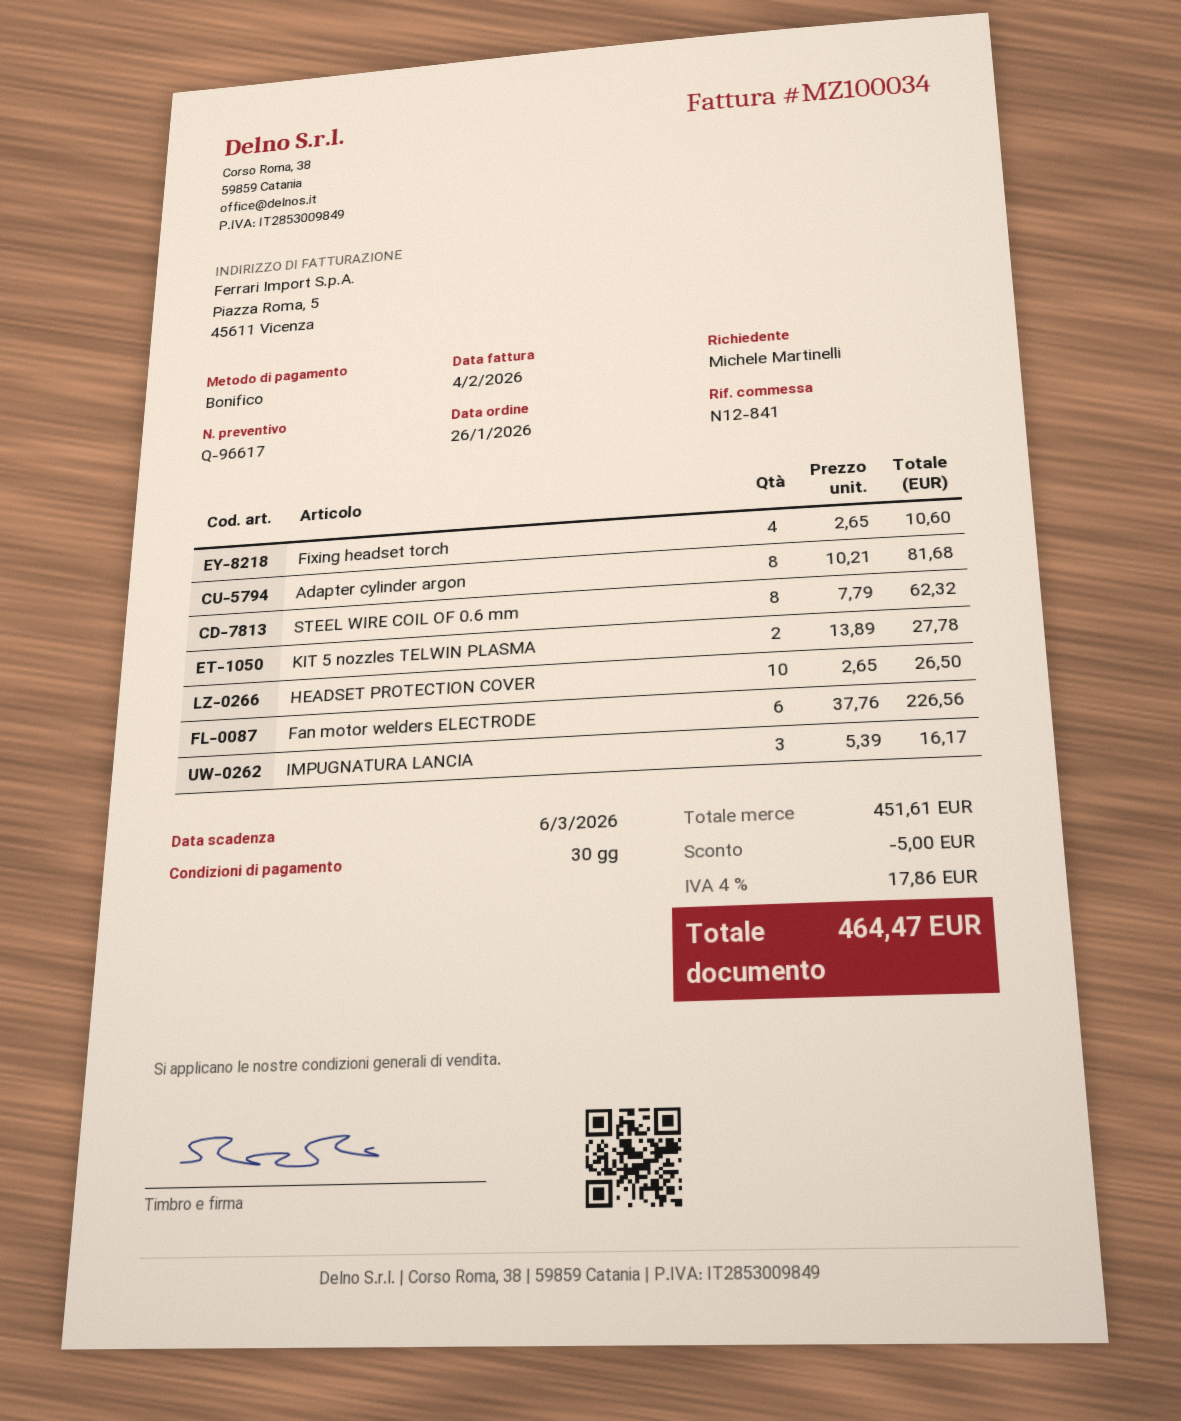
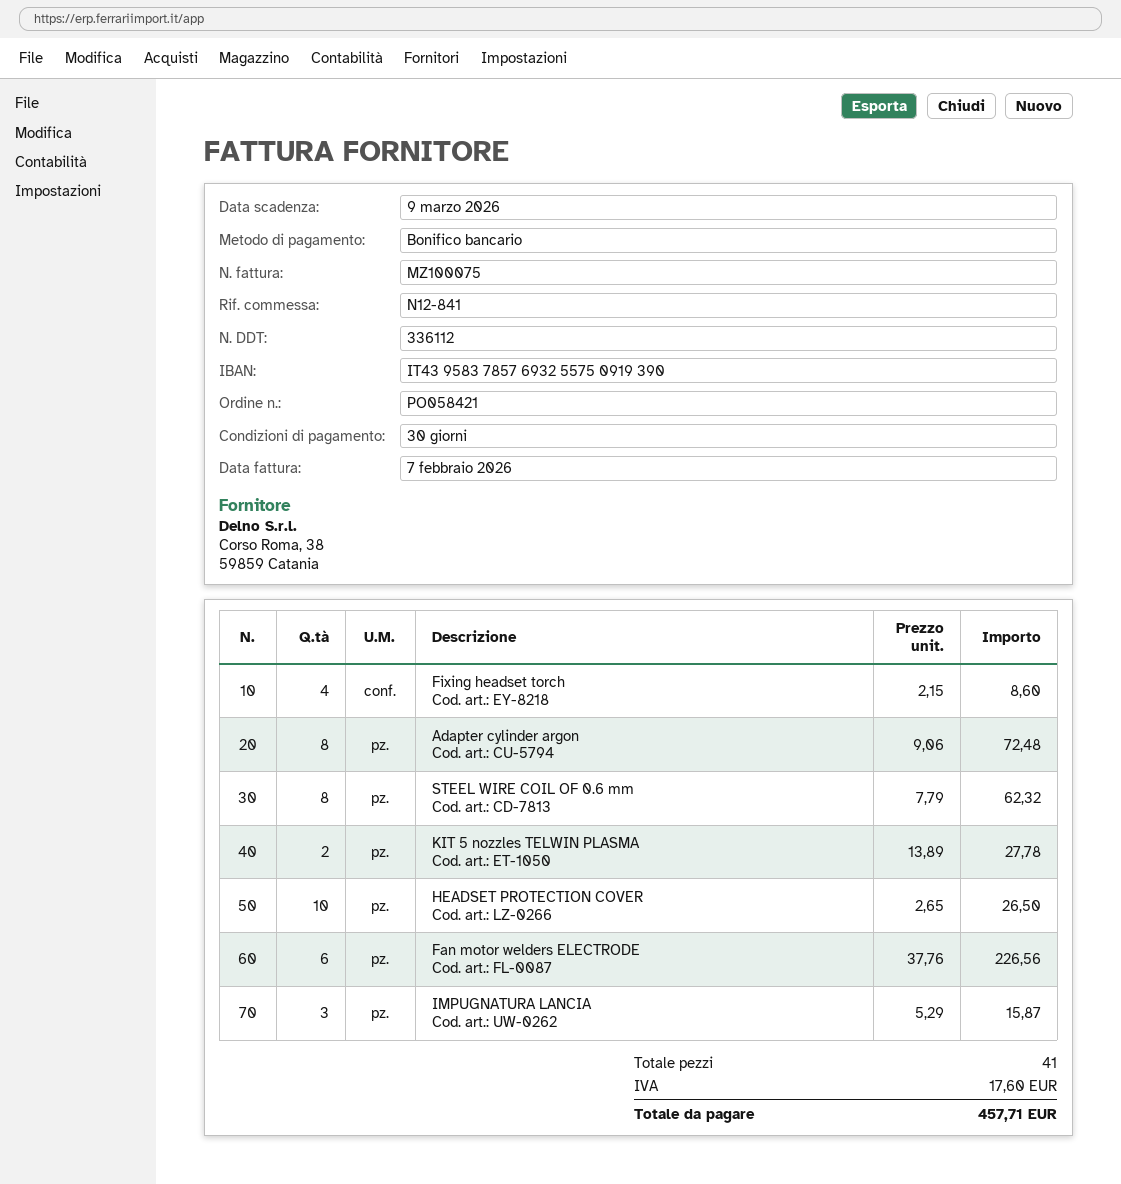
invoice number: MZ100034 -> MZ100075
invoice date: 2026-02-04 -> 2026-02-07
due date: 2026-03-06 -> 2026-03-09
Fixing headset torch: 4 x 2.65 = 10.60 -> 4 x 2.15 = 8.60
Adapter cylinder argon: 8 x 10.21 = 81.68 -> 8 x 9.06 = 72.48
IMPUGNATURA LANCIA: 3 x 5.39 = 16.17 -> 3 x 5.29 = 15.87
discount: 5.00 -> none
tax: 17.86 -> 17.60
total: 464.47 -> 457.71

